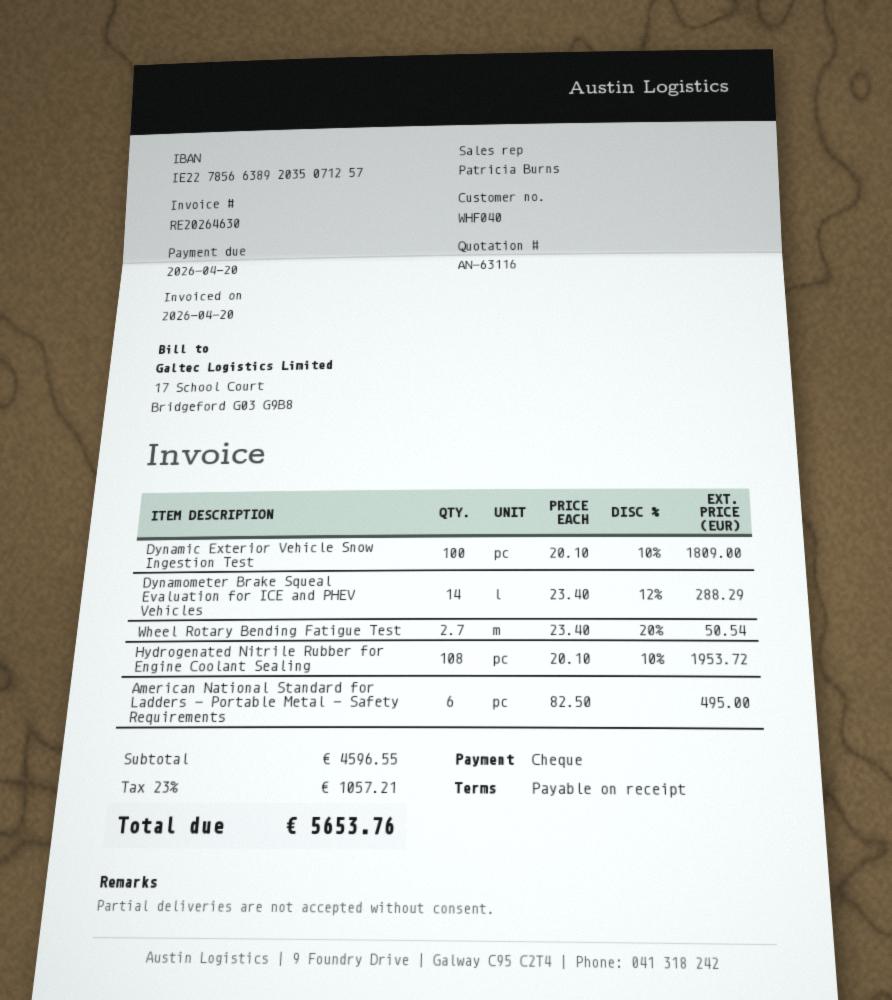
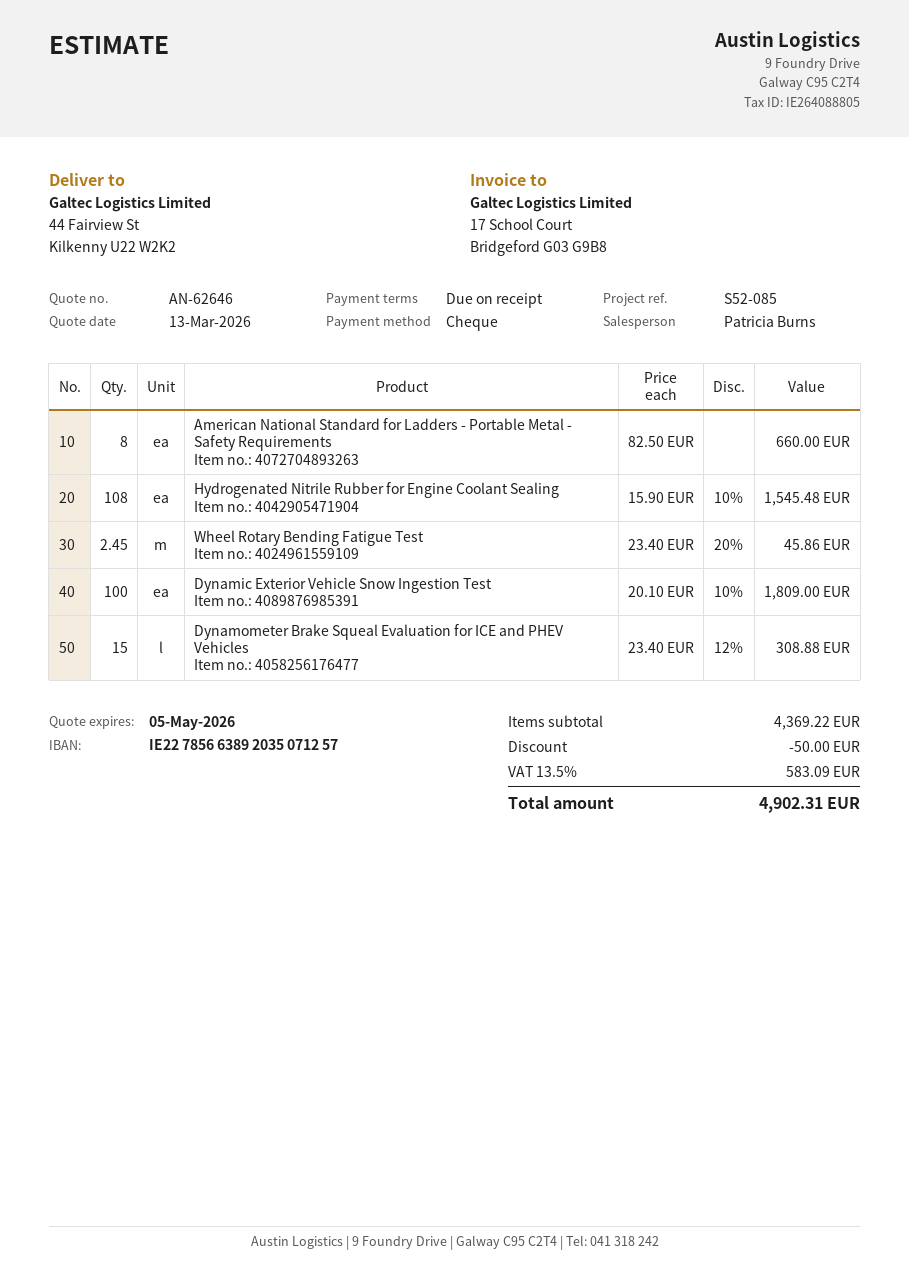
quote number: AN-63116 -> AN-62646
Dynamometer Brake Squeal Evaluation for ICE and PHEV Vehicles: 14 x 23.40 - 12% = 288.29 -> 15 x 23.40 - 12% = 308.88
Wheel Rotary Bending Fatigue Test: 2.7 x 23.40 - 20% = 50.54 -> 2.45 x 23.40 - 20% = 45.86
Hydrogenated Nitrile Rubber for Engine Coolant Sealing: 108 x 20.10 - 10% = 1953.72 -> 108 x 15.90 - 10% = 1545.48
American National Standard for Ladders - Portable Metal - Safety Requirements: 6 x 82.50 = 495.00 -> 8 x 82.50 = 660.00
subtotal: 4596.55 -> 4369.22
discount: none -> 50.00
tax: 23% = 1057.21 -> 13.5% = 583.09
total: 5653.76 -> 4902.31

